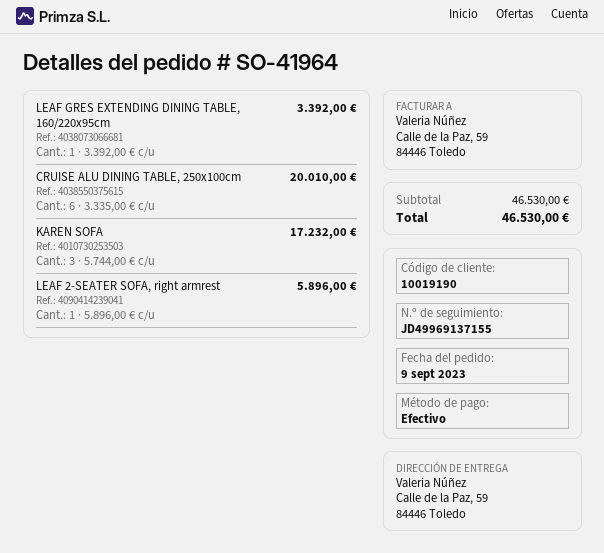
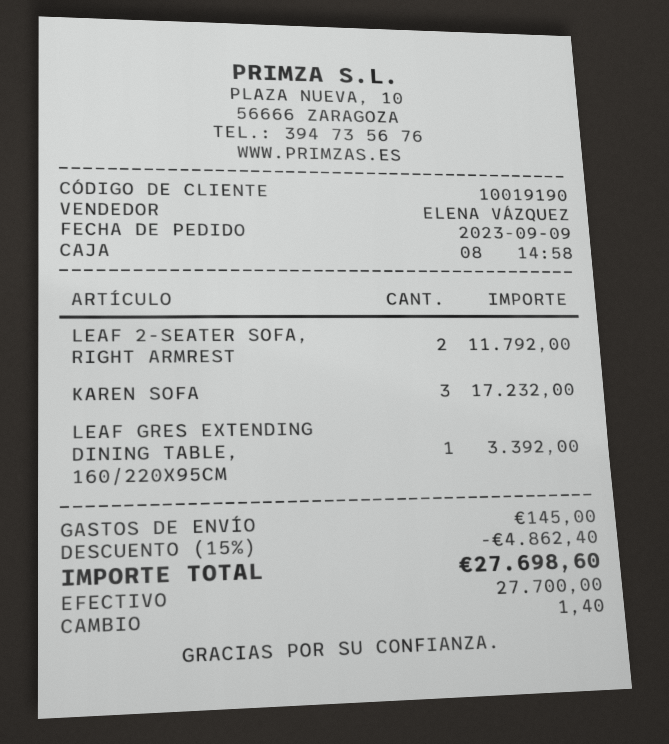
CRUISE ALU DINING TABLE, 250x100cm: 6 for 20010.00 -> none
LEAF 2-SEATER SOFA, right armrest: 1 for 5896.00 -> 2 for 11792.00
discount: none -> 15% = 4862.40
shipping: none -> 145.00
total: 46530.00 -> 27698.60

